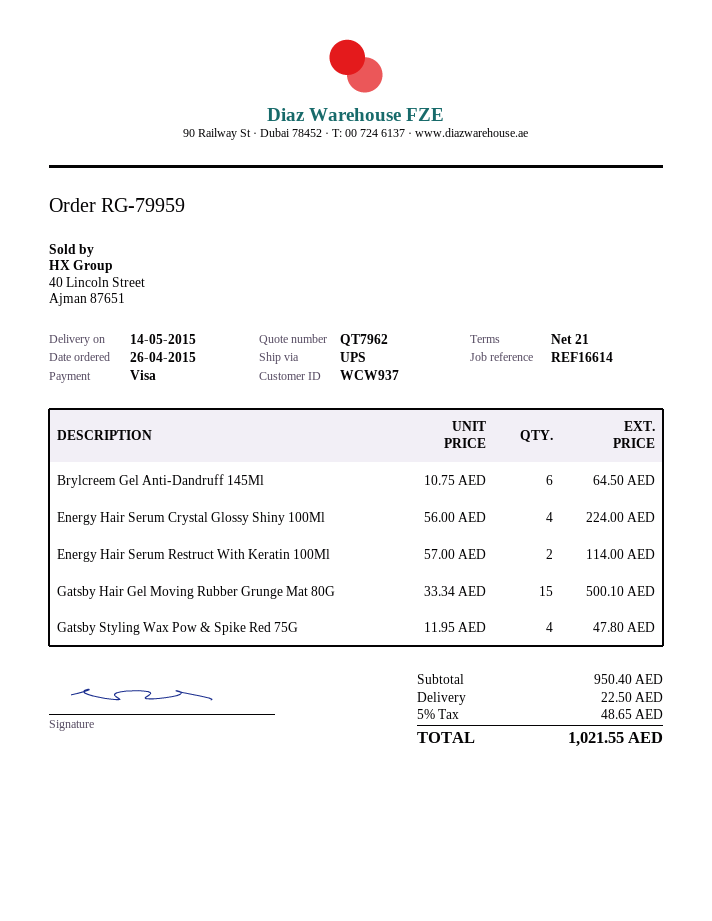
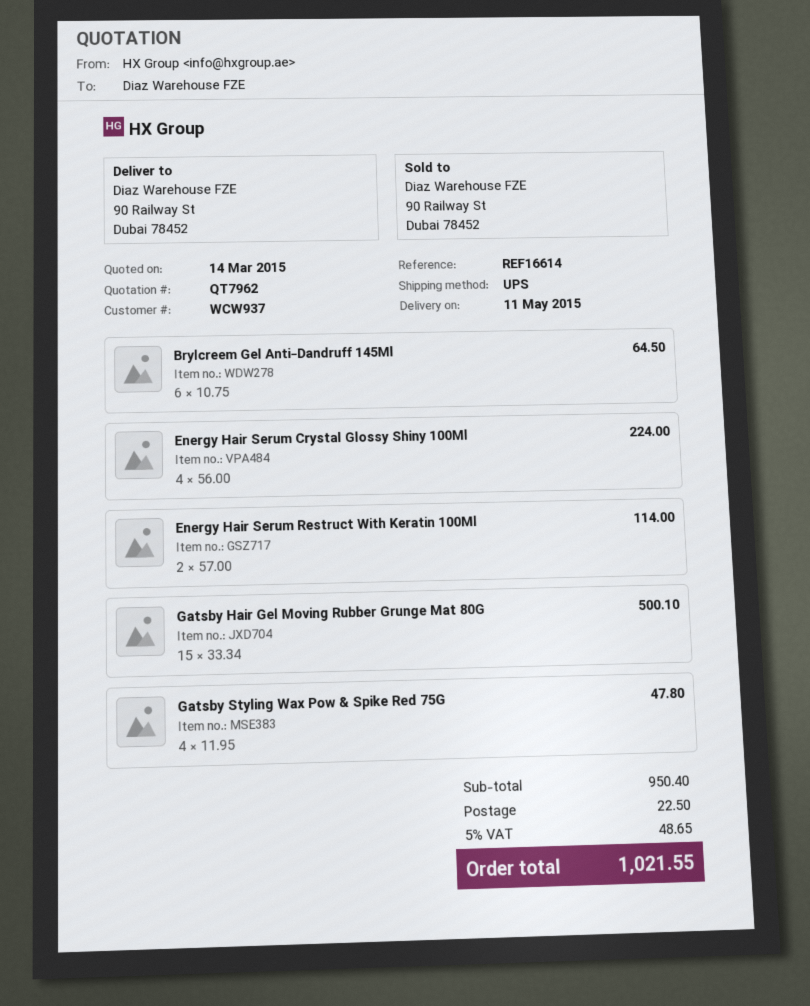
delivery date: 2015-05-14 -> 2015-05-11

